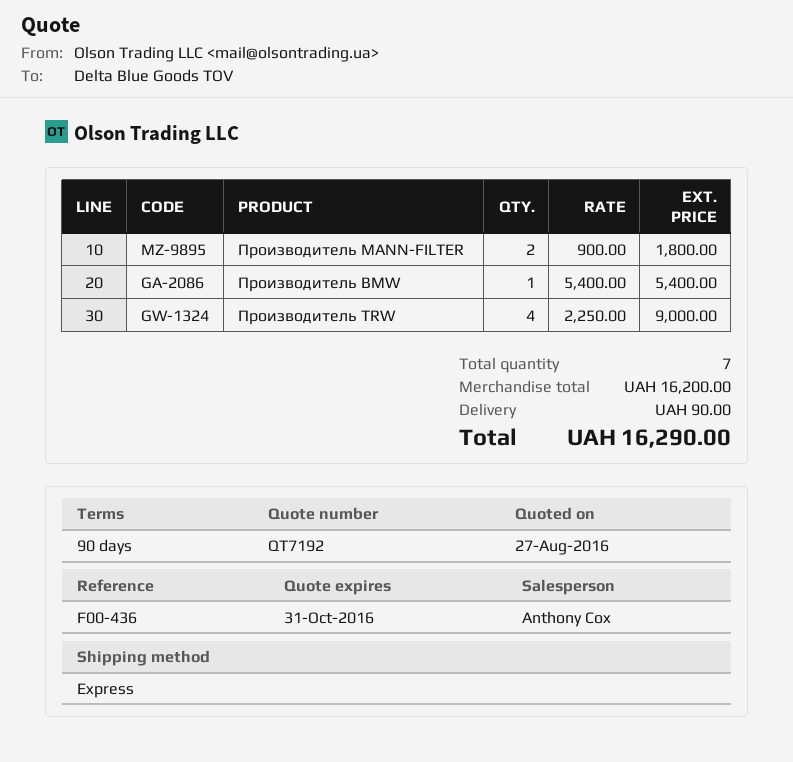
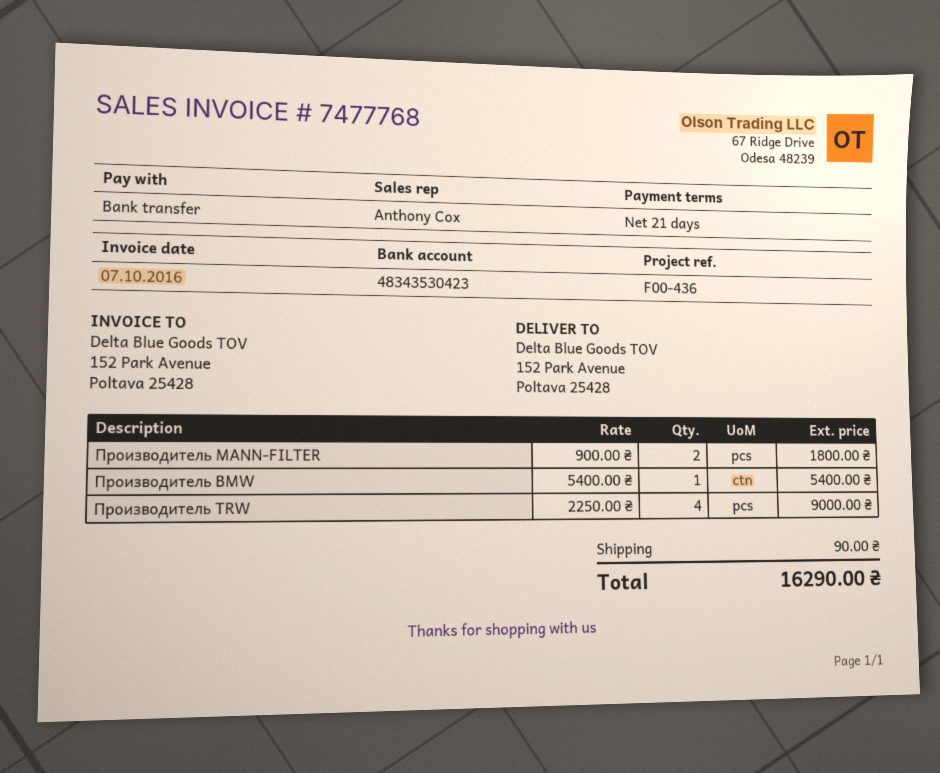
payment terms: 90 days -> 21 days

